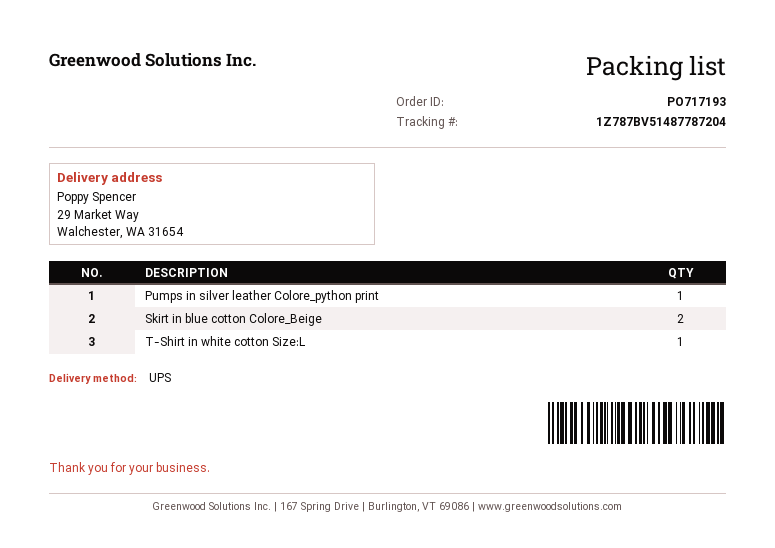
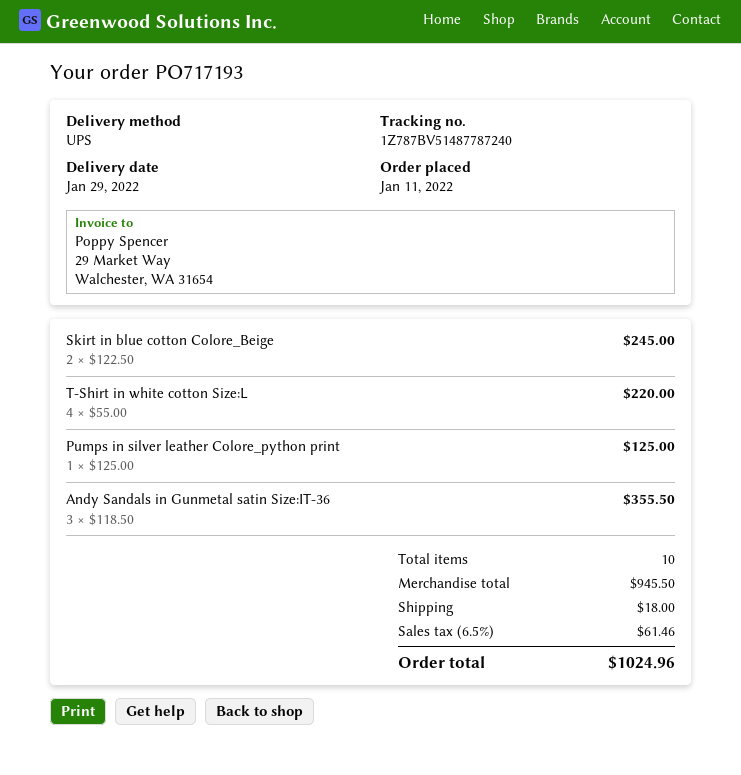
tracking number: 1Z787BV51487787204 -> 1Z787BV51487787240
T-Shirt in white cotton Size:L: 1 -> 4
Andy Sandals in Gunmetal satin Size:IT-36: none -> 3

